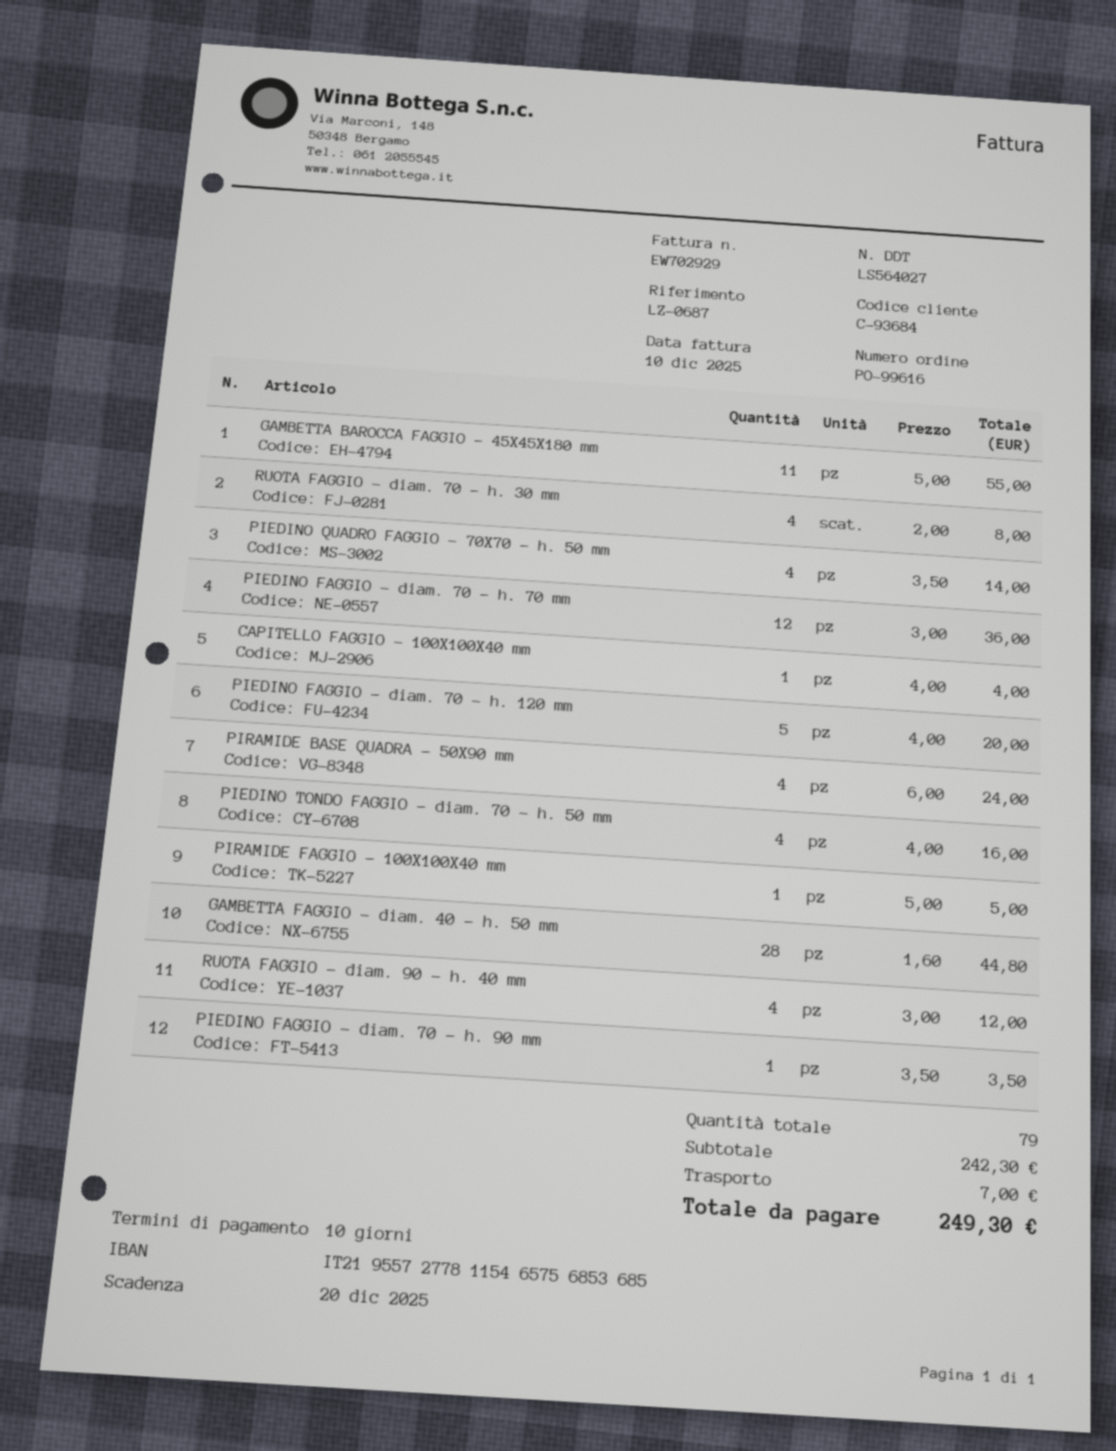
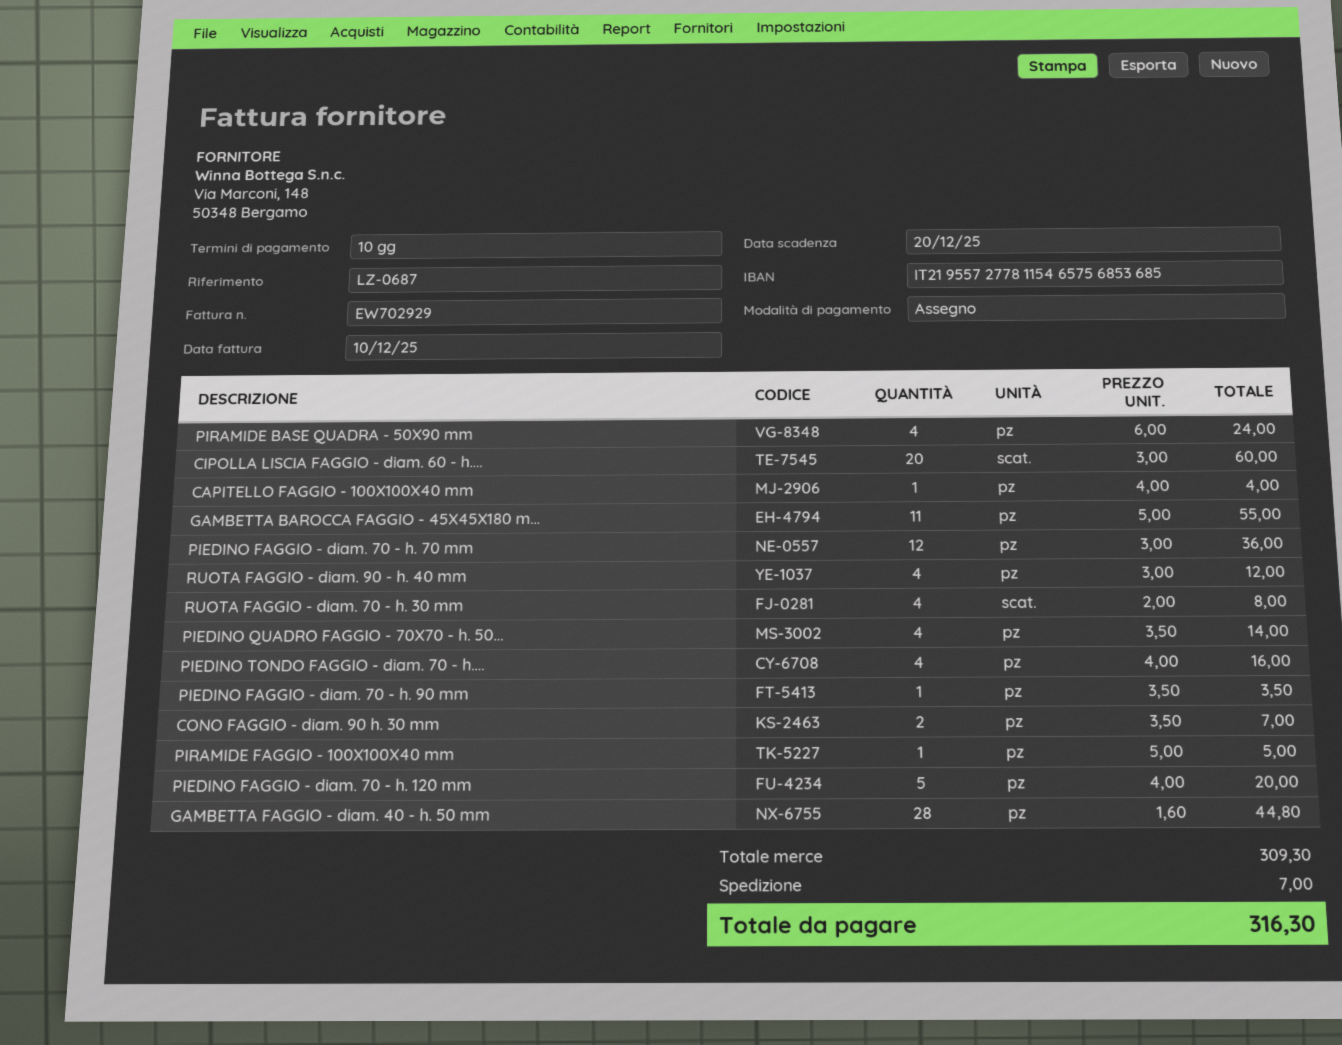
CIPOLLA LISCIA FAGGIO - diam. 60 - h....: none -> 20 x 3.00 = 60.00
CONO FAGGIO - diam. 90 h. 30 mm: none -> 2 x 3.50 = 7.00
subtotal: 242.30 -> 309.30
total: 249.30 -> 316.30

